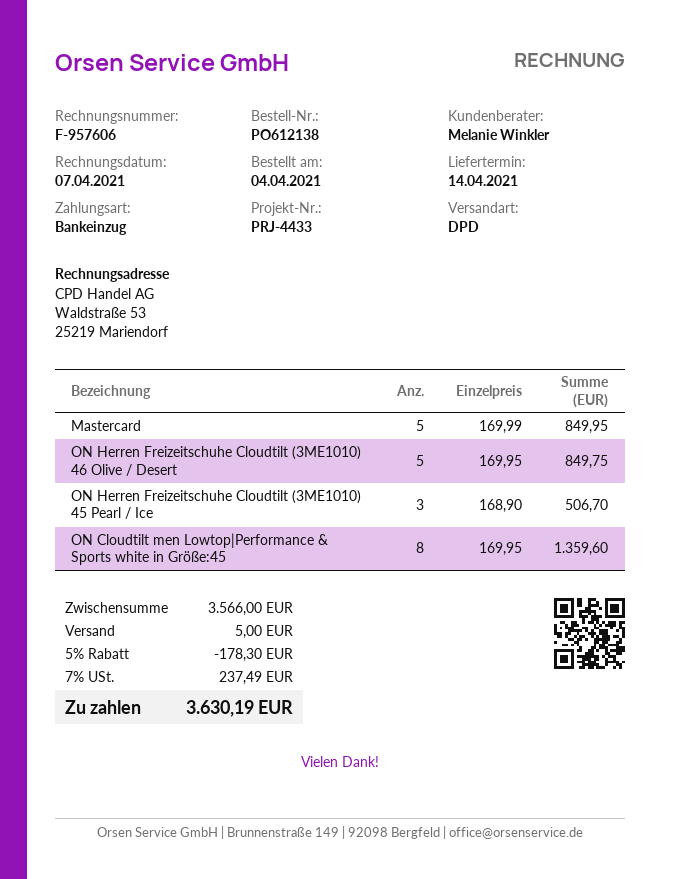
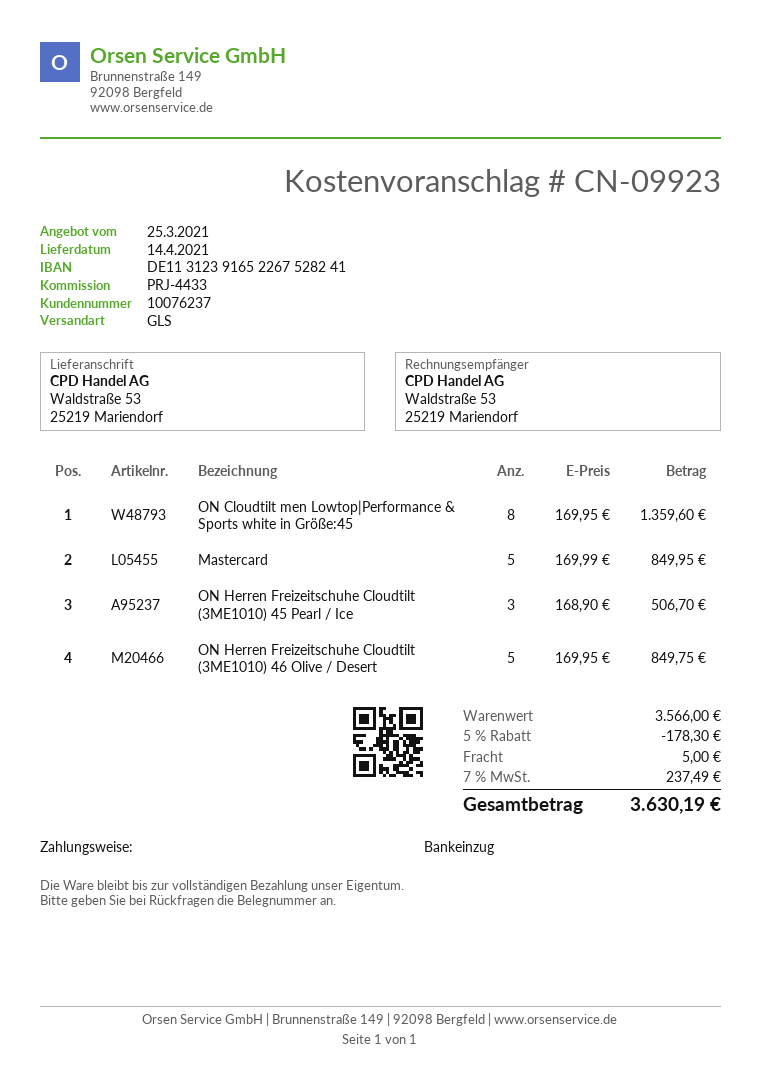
shipping method: DPD -> GLS

